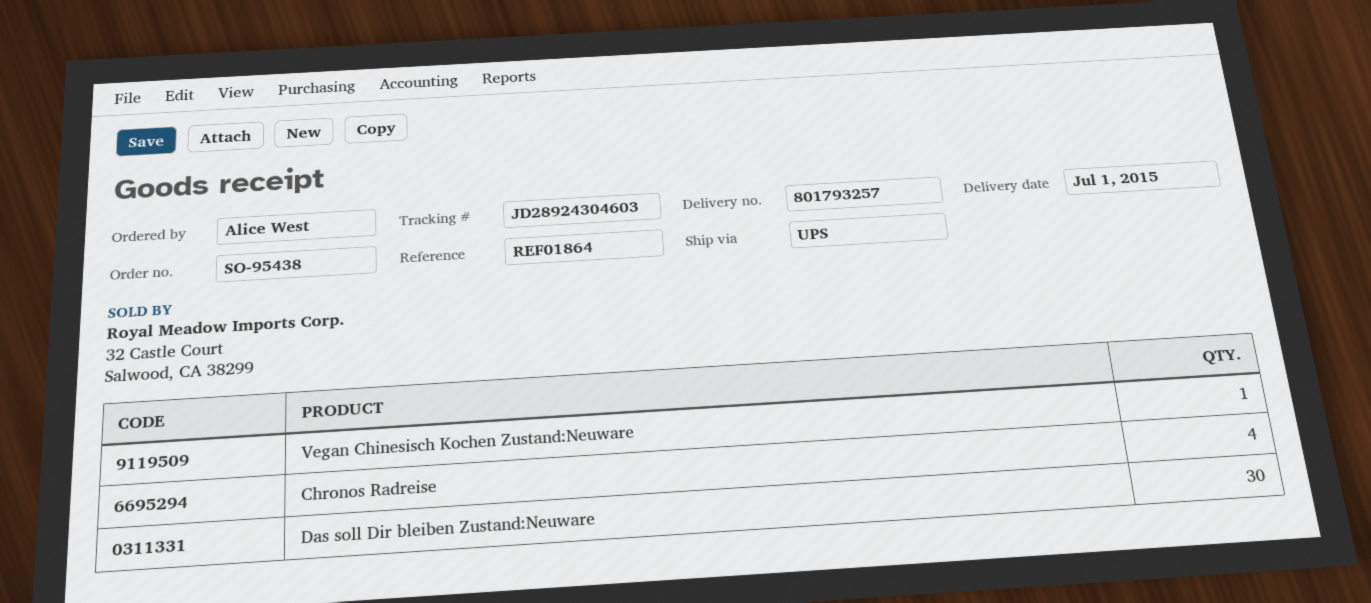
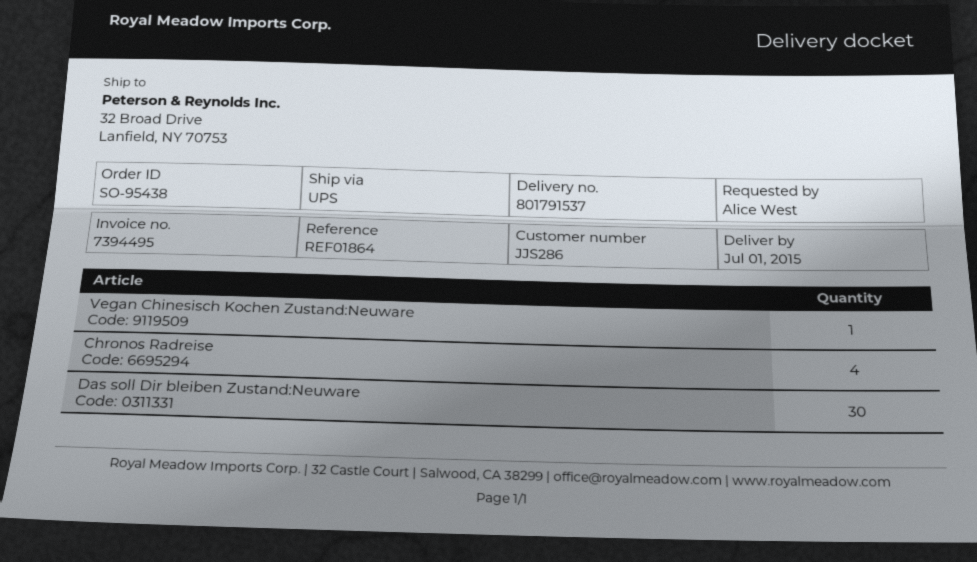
delivery note number: 801793257 -> 801791537

